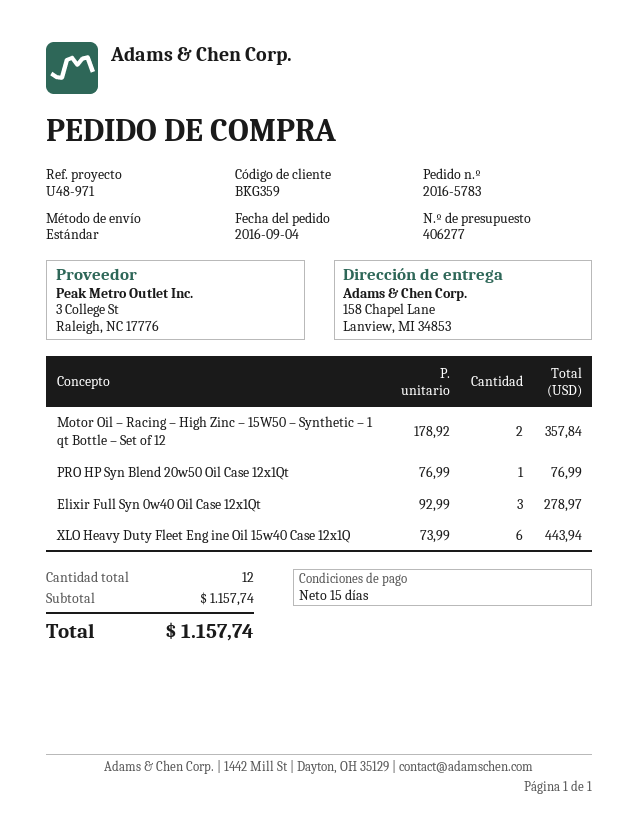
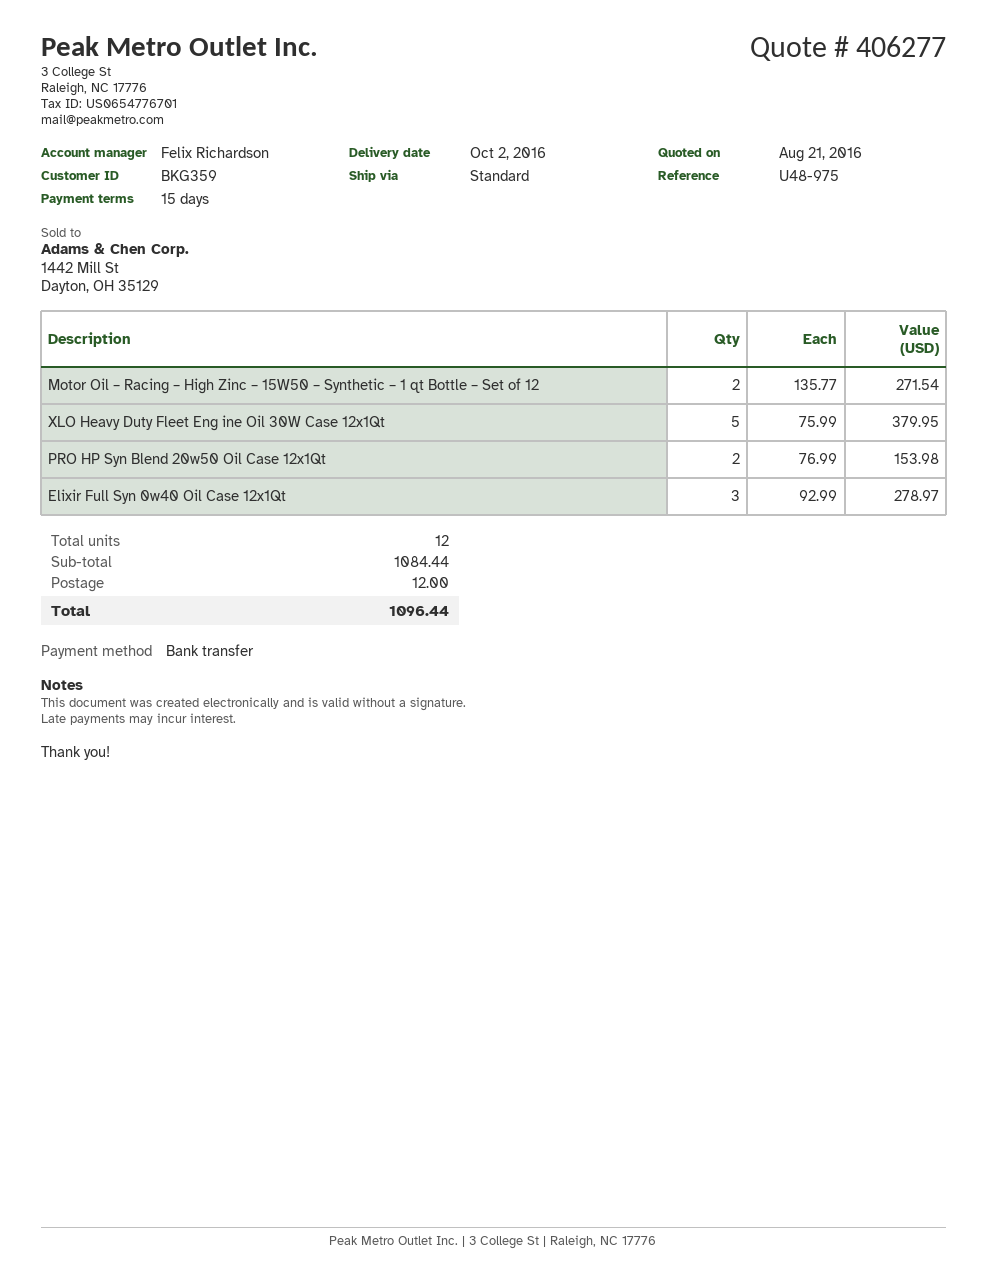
reference: U48-971 -> U48-975
Motor Oil – Racing – High Zinc – 15W50 – Synthetic – 1 qt Bottle – Set of 12: 2 x 178.92 = 357.84 -> 2 x 135.77 = 271.54
PRO HP Syn Blend 20w50 Oil Case 12x1Qt: 1 x 76.99 = 76.99 -> 2 x 76.99 = 153.98
XLO Heavy Duty Fleet Eng ine Oil 15w40 Case 12x1Q: 6 x 73.99 = 443.94 -> none
XLO Heavy Duty Fleet Eng ine Oil 30W Case 12x1Qt: none -> 5 x 75.99 = 379.95
subtotal: 1157.74 -> 1084.44
shipping: none -> 12.00
total: 1157.74 -> 1096.44

